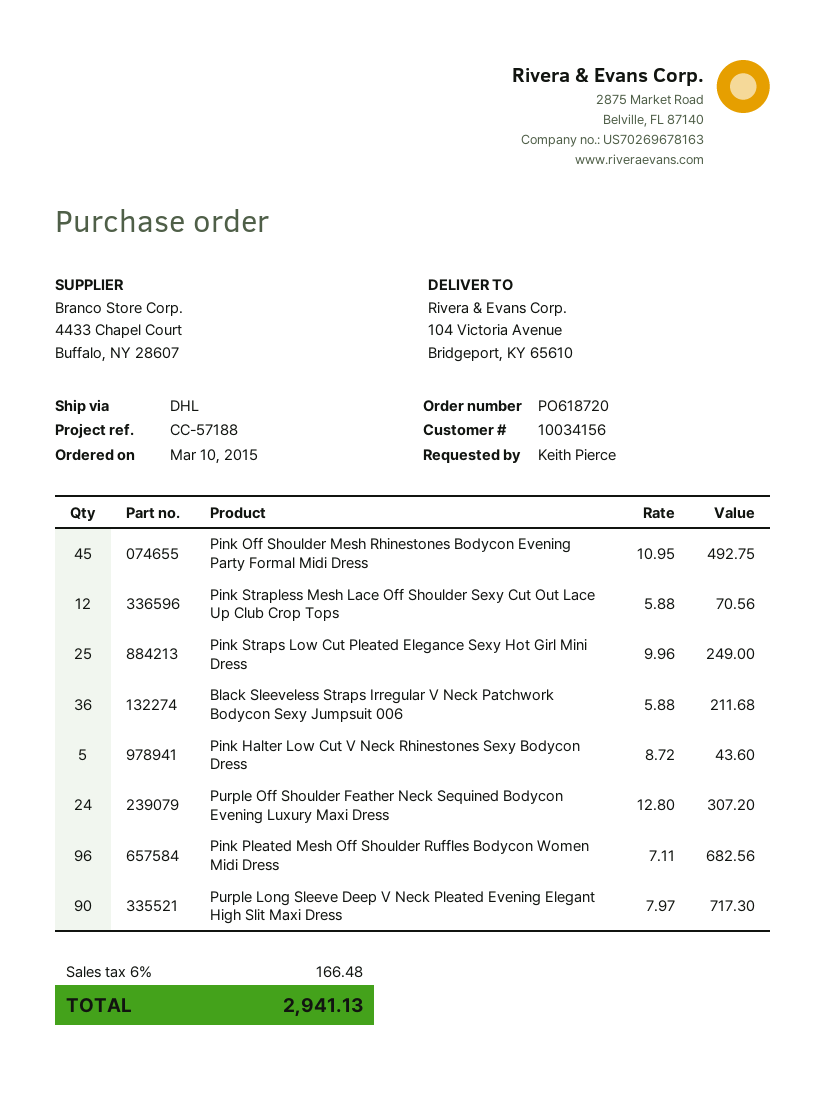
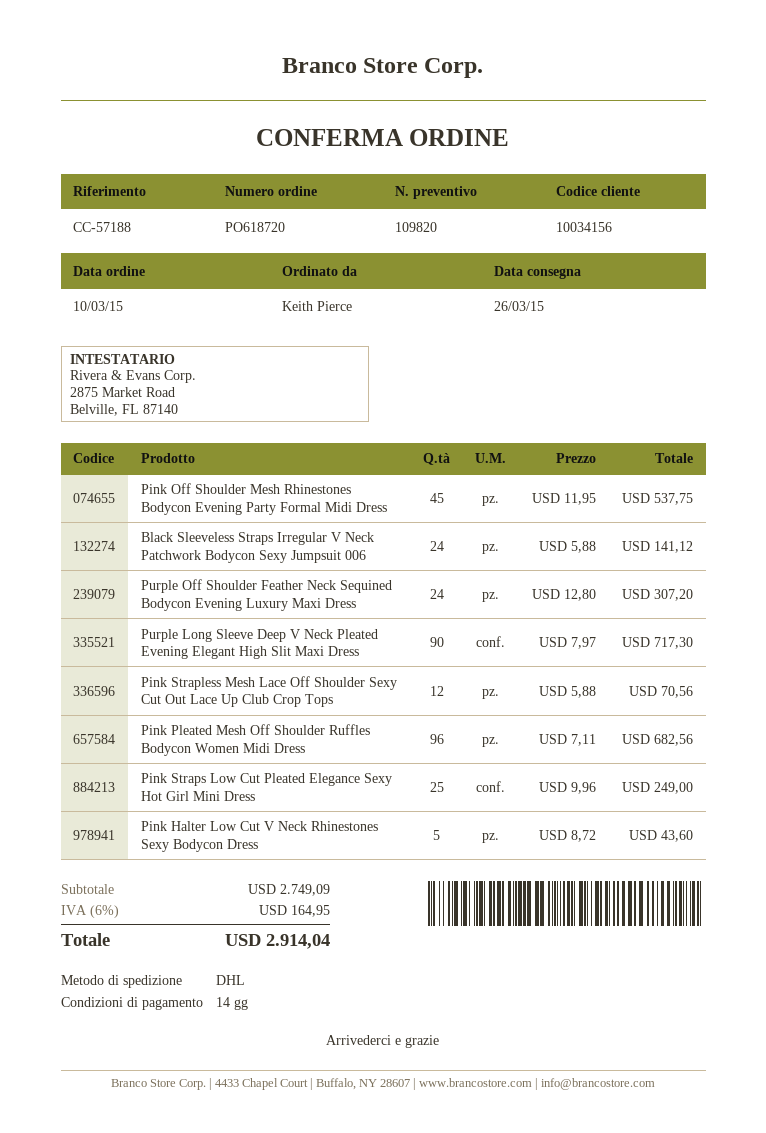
Pink Off Shoulder Mesh Rhinestones Bodycon Evening Party Formal Midi Dress: 45 x 10.95 = 492.75 -> 45 x 11.95 = 537.75
Black Sleeveless Straps Irregular V Neck Patchwork Bodycon Sexy Jumpsuit 006: 36 x 5.88 = 211.68 -> 24 x 5.88 = 141.12
tax: 6% = 166.48 -> 6% = 164.95
total: 2941.13 -> 2914.04

